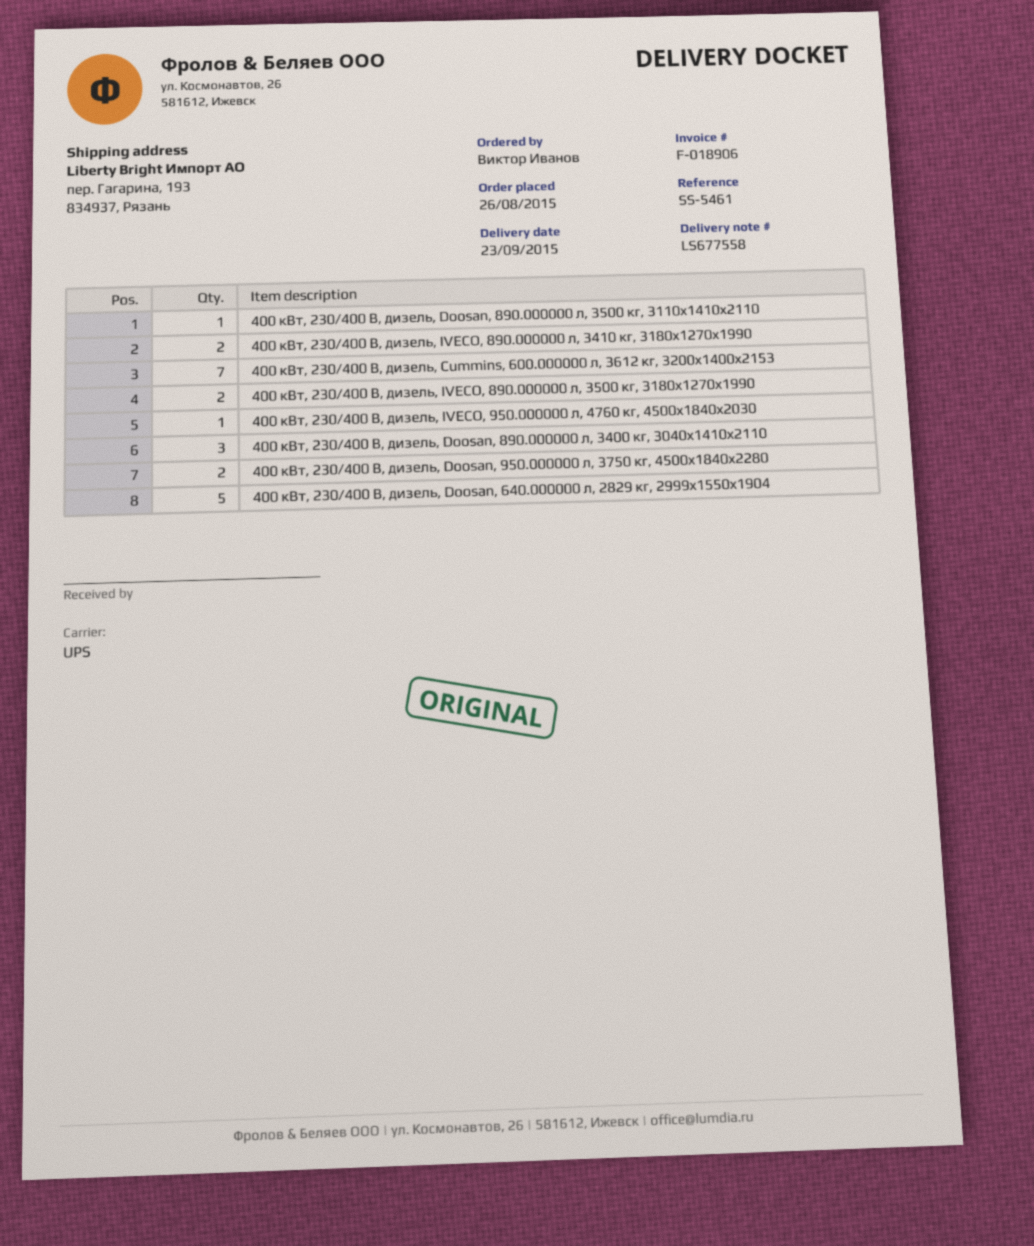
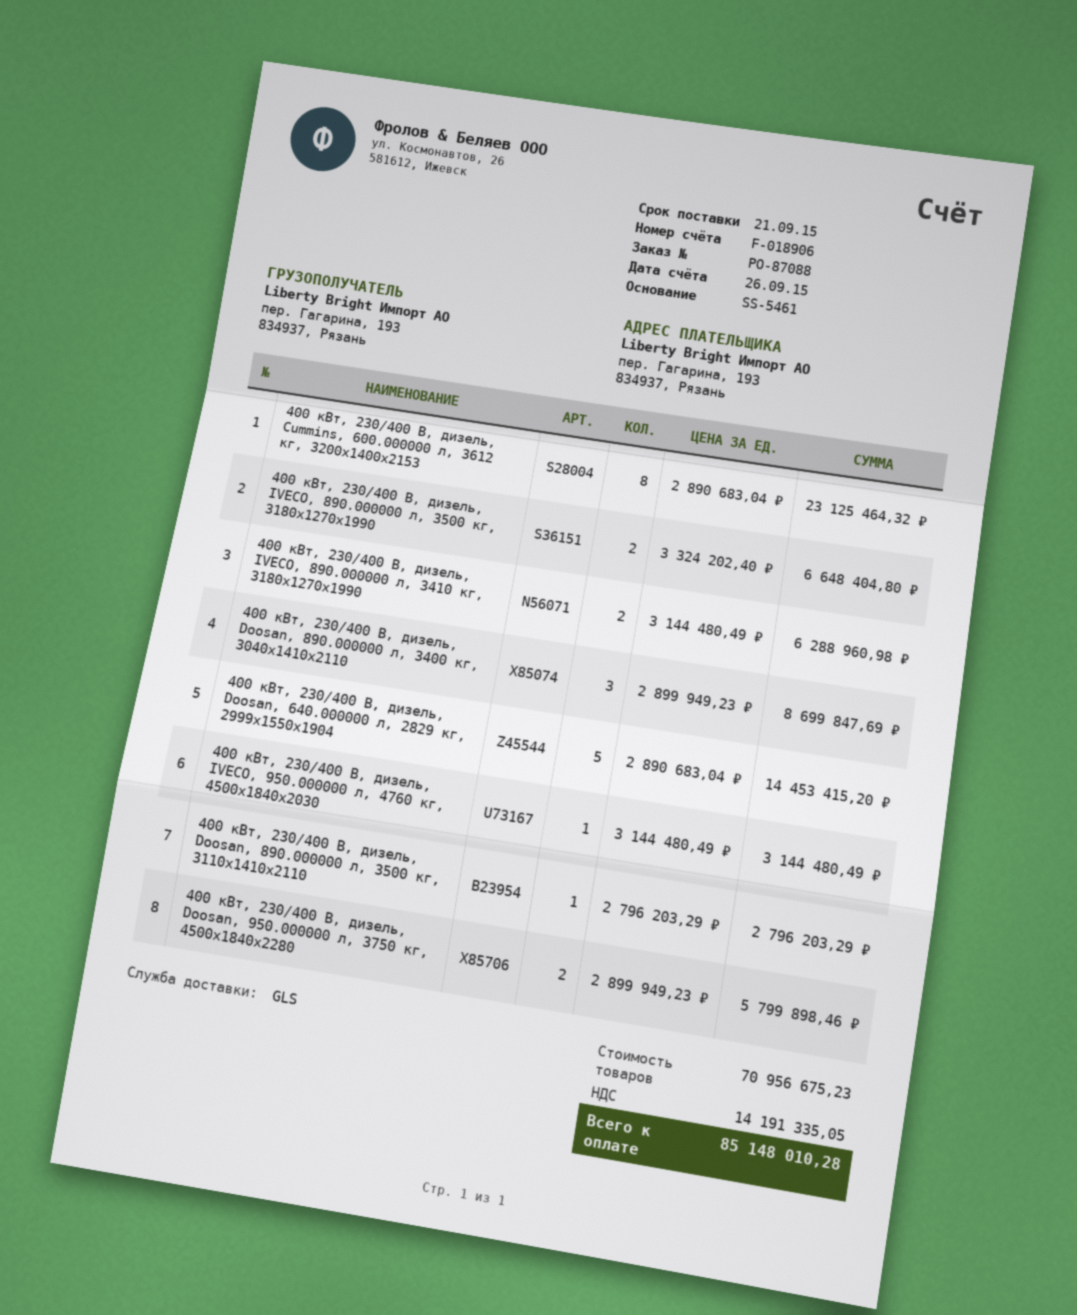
delivery date: 2015-09-23 -> 2015-09-21
shipping method: UPS -> GLS
400 кВт, 230/400 В, дизель, Cummins, 600.000000 л, 3612 кг, 3200x1400x2153: 7 -> 8

